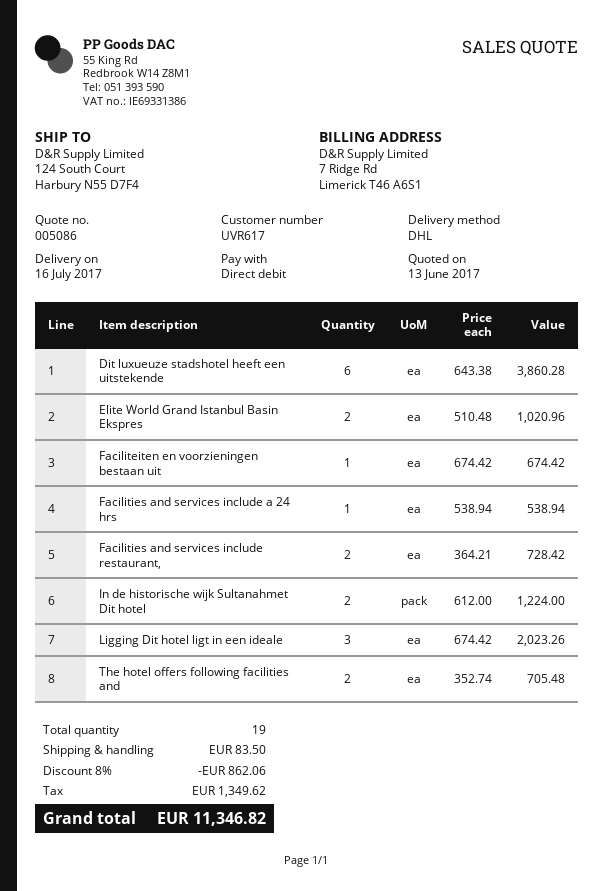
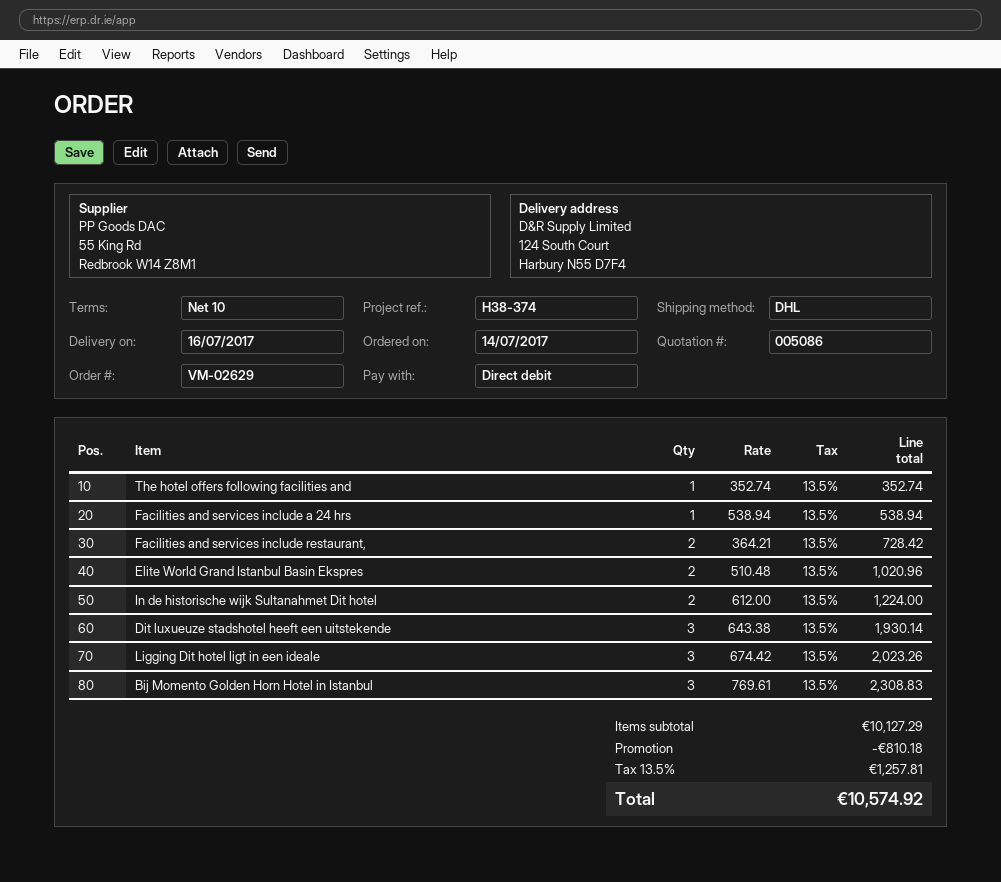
Dit luxueuze stadshotel heeft een uitstekende: 6 x 643.38 = 3860.28 -> 3 x 643.38 = 1930.14
Faciliteiten en voorzieningen bestaan uit: 1 x 674.42 = 674.42 -> none
The hotel offers following facilities and: 2 x 352.74 = 705.48 -> 1 x 352.74 = 352.74
Bij Momento Golden Horn Hotel in Istanbul: none -> 3 x 769.61 = 2308.83
discount: 862.06 -> 810.18
shipping: 83.50 -> none
tax: 1349.62 -> 1257.81
total: 11346.82 -> 10574.92

